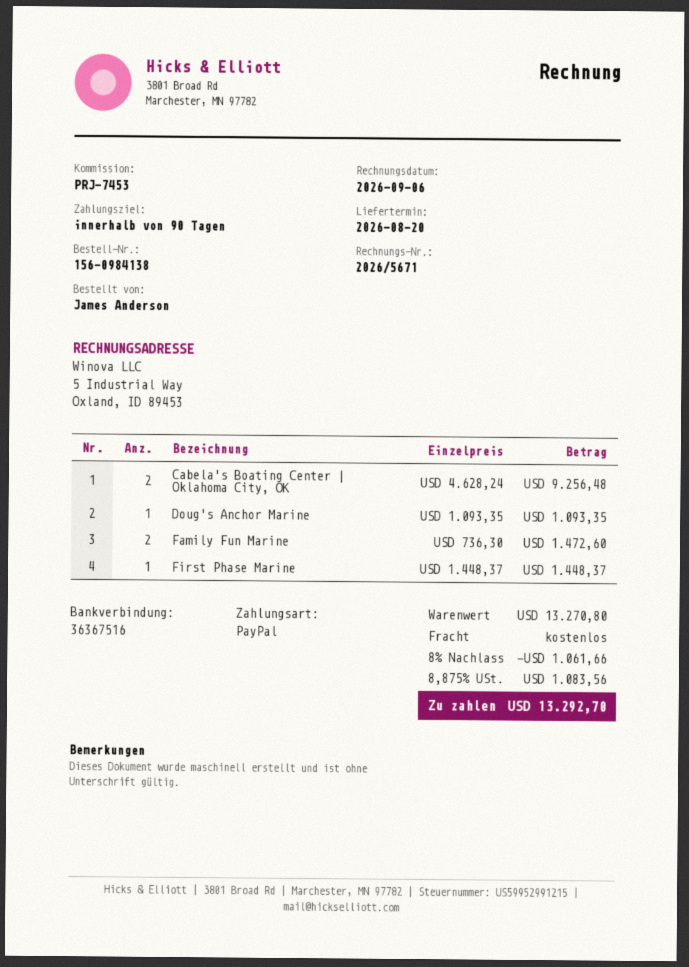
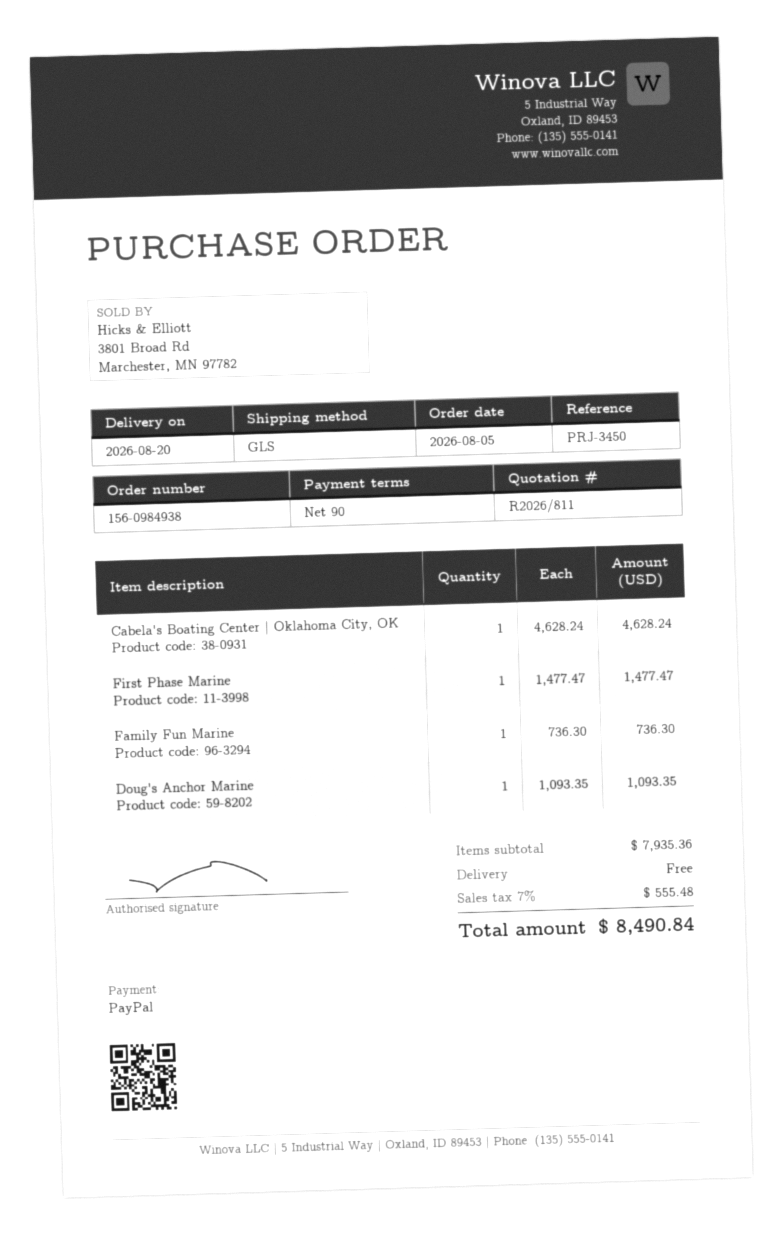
order number: 156-0984138 -> 156-0984938
reference: PRJ-7453 -> PRJ-3450
Cabela's Boating Center | Oklahoma City, OK: 2 x 4628.24 = 9256.48 -> 1 x 4628.24 = 4628.24
Family Fun Marine: 2 x 736.30 = 1472.60 -> 1 x 736.30 = 736.30
First Phase Marine: 1 x 1448.37 = 1448.37 -> 1 x 1477.47 = 1477.47
subtotal: 13270.80 -> 7935.36
discount: 8% = 1061.66 -> none
tax: 8.875% = 1083.56 -> 7% = 555.48
total: 13292.70 -> 8490.84

